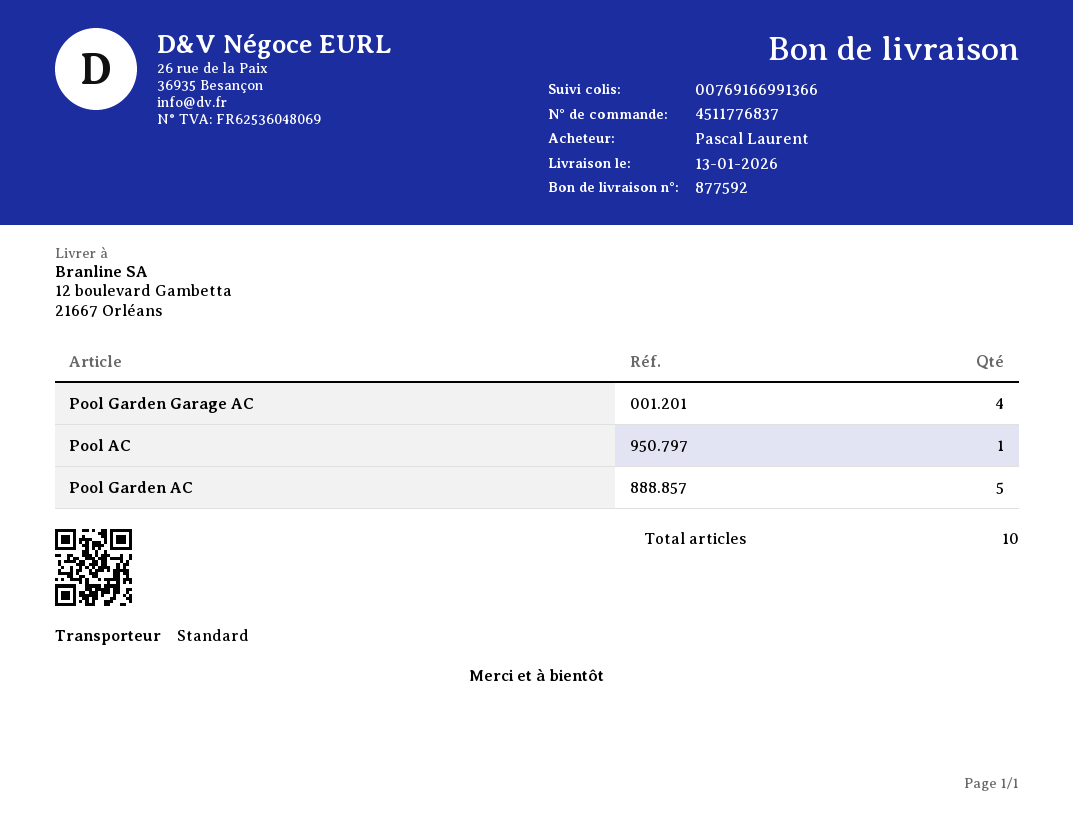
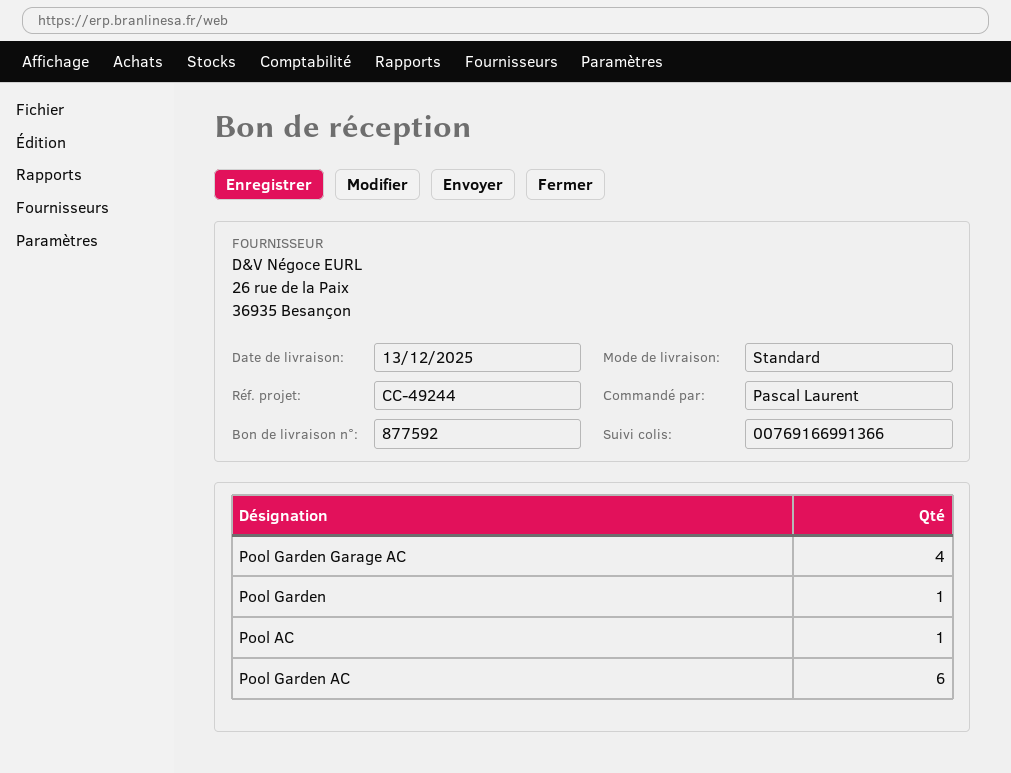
delivery date: 2026-01-13 -> 2025-12-13
Pool Garden AC: 5 -> 6
Pool Garden: none -> 1

